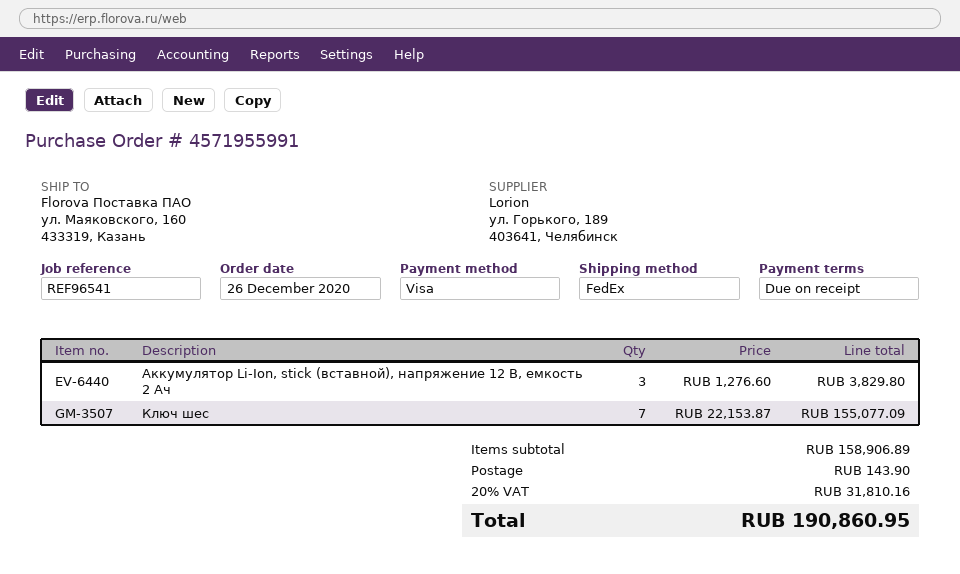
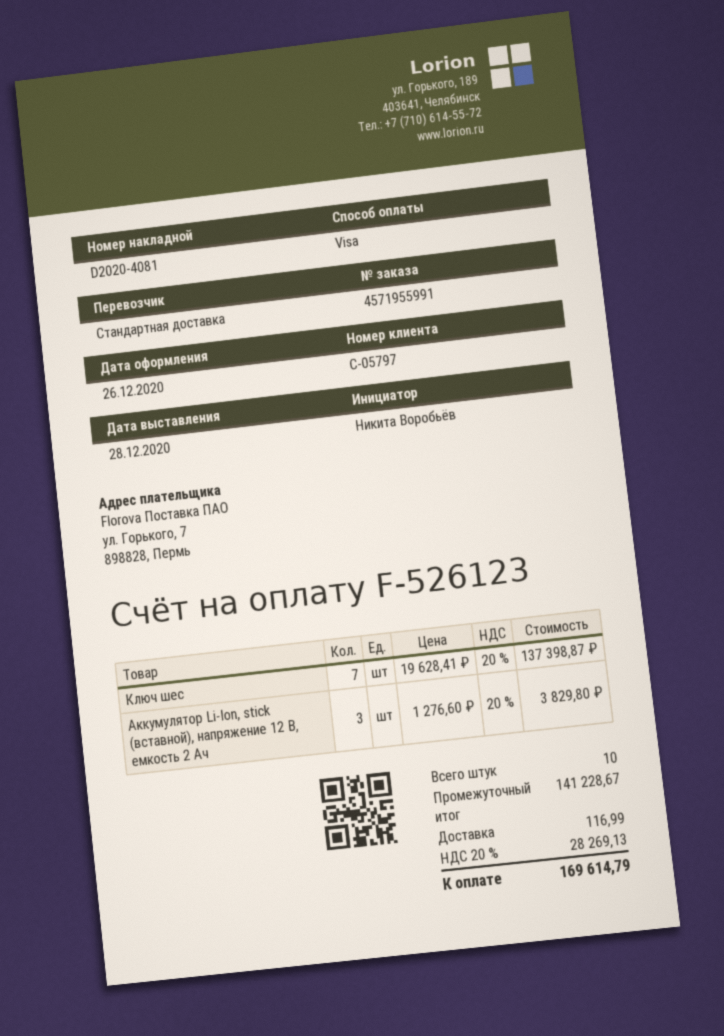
shipping method: FedEx -> standard
Ключ шес: 7 x 22153.87 = 155077.09 -> 7 x 19628.41 = 137398.87
subtotal: 158906.89 -> 141228.67
shipping: 143.90 -> 116.99
tax: 20% = 31810.16 -> 20% = 28269.13
total: 190860.95 -> 169614.79

